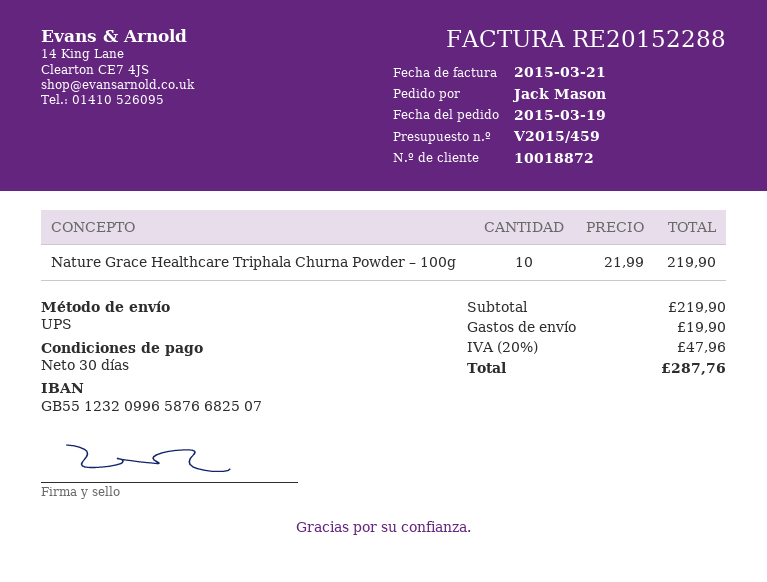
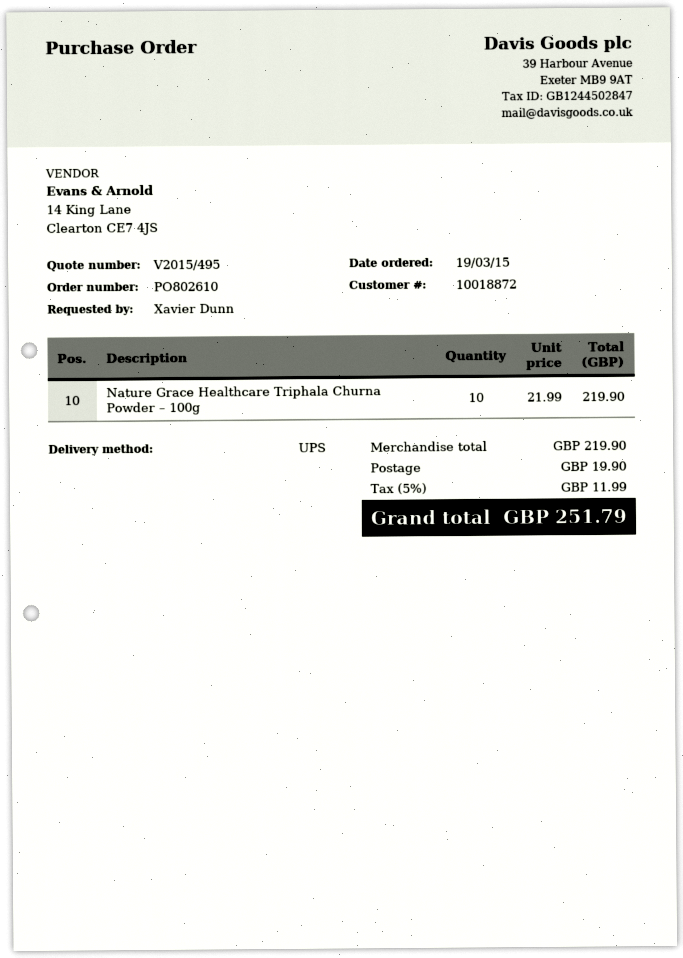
quote number: V2015/459 -> V2015/495
ordered by: Jack Mason -> Xavier Dunn
tax: 20% = 47.96 -> 5% = 11.99
total: 287.76 -> 251.79

